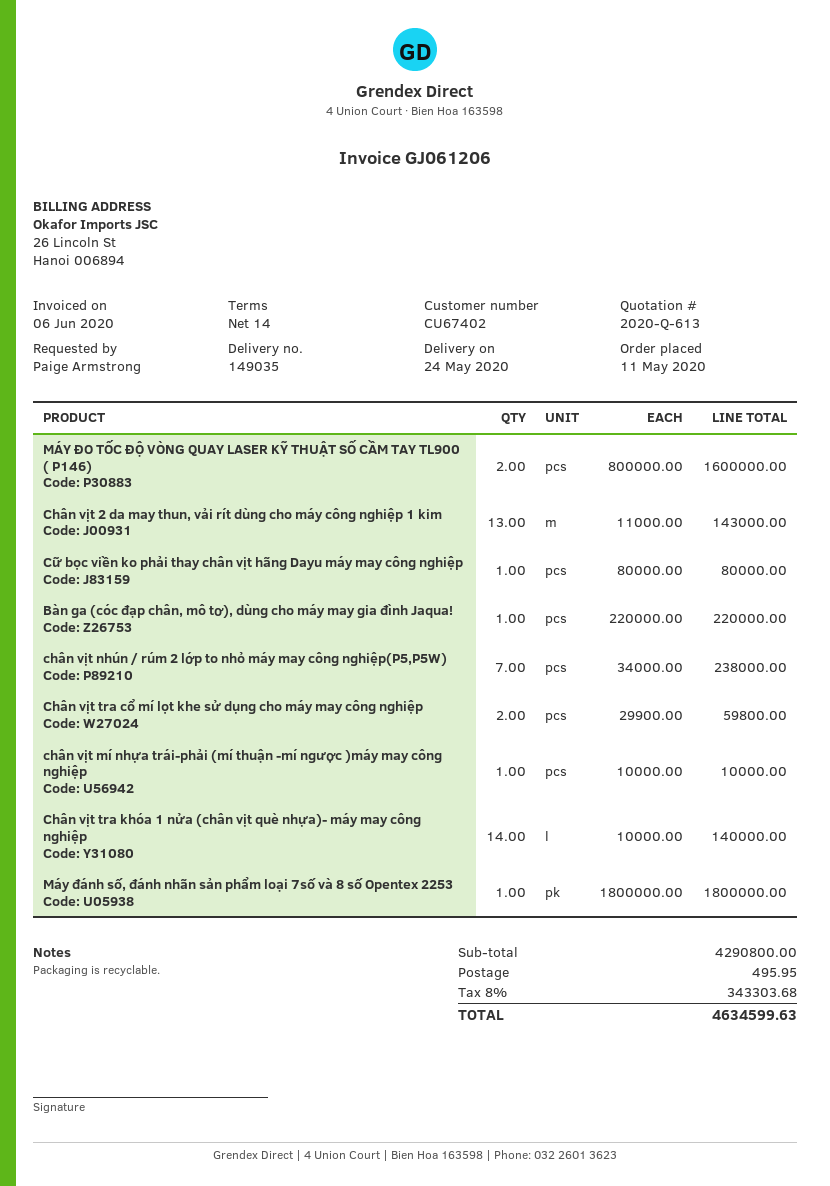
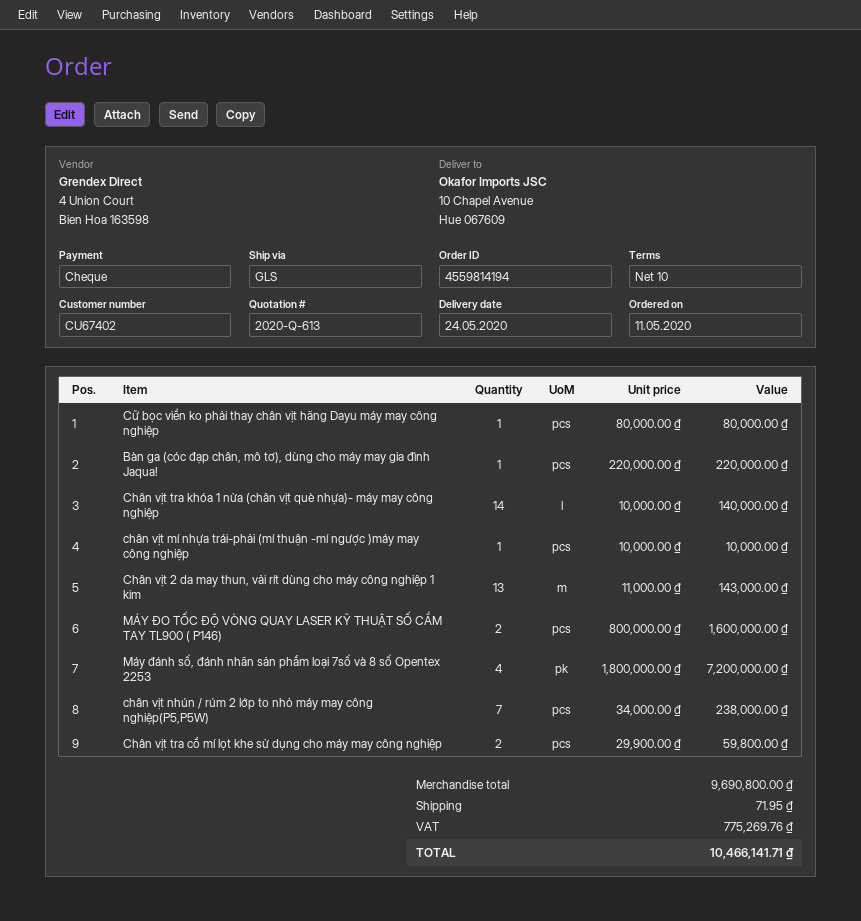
payment terms: 14 days -> 10 days
Máy đánh số, đánh nhãn sản phẩm loại 7số và 8 số Opentex 2253: 1 x 1800000.00 = 1800000.00 -> 4 x 1800000.00 = 7200000.00
subtotal: 4290800.00 -> 9690800.00
shipping: 495.95 -> 71.95
tax: 343303.68 -> 775269.76
total: 4634599.63 -> 10466141.71

